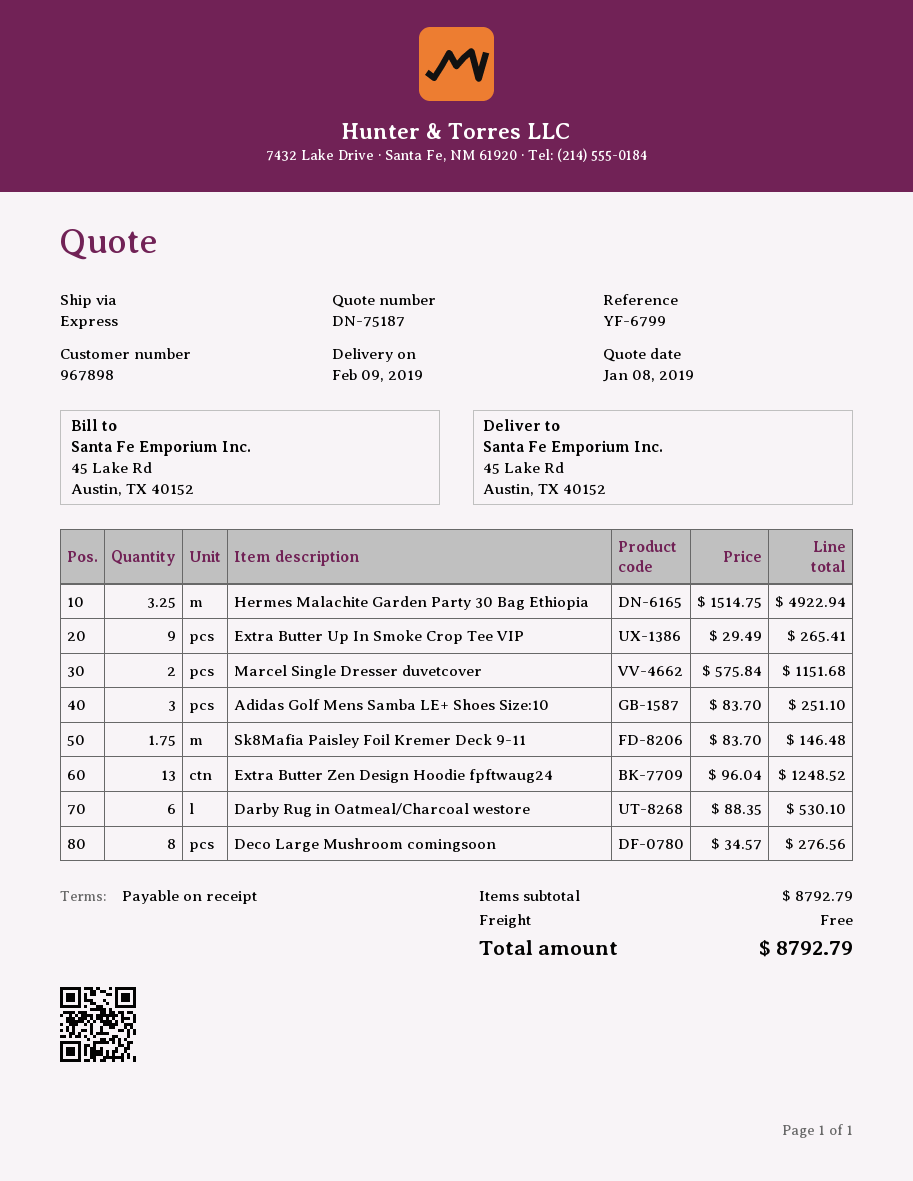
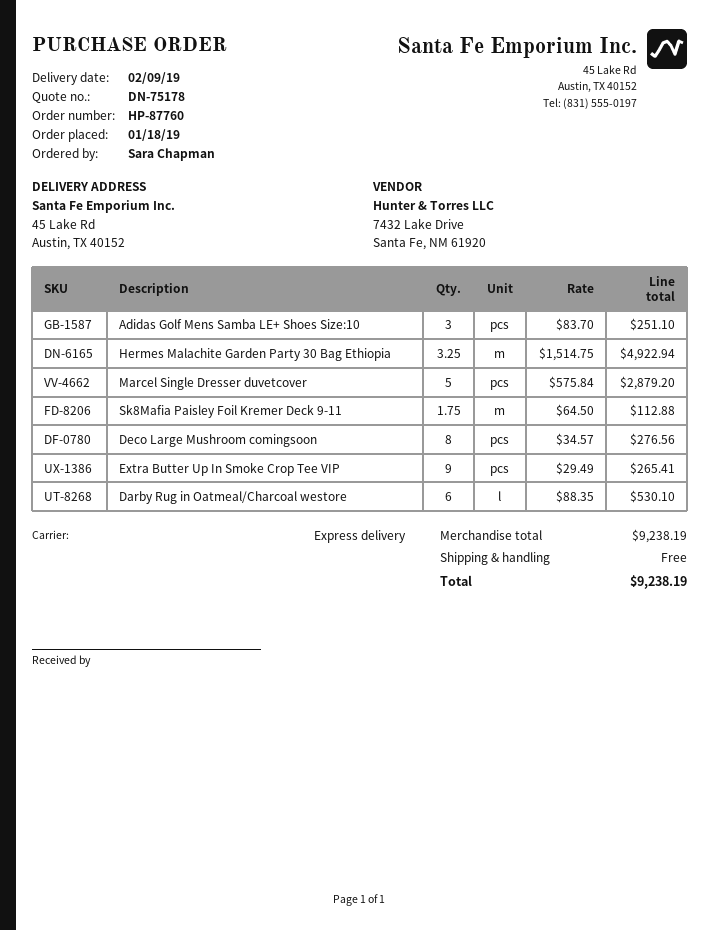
quote number: DN-75187 -> DN-75178
Marcel Single Dresser duvetcover: 2 x 575.84 = 1151.68 -> 5 x 575.84 = 2879.20
Sk8Mafia Paisley Foil Kremer Deck 9-11: 1.75 x 83.70 = 146.48 -> 1.75 x 64.50 = 112.88
Extra Butter Zen Design Hoodie fpftwaug24: 13 x 96.04 = 1248.52 -> none
subtotal: 8792.79 -> 9238.19
total: 8792.79 -> 9238.19

